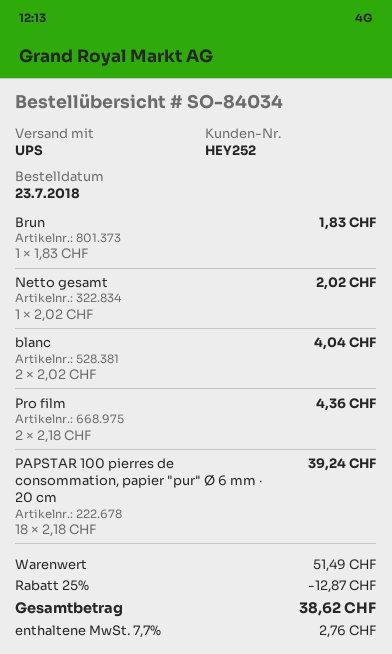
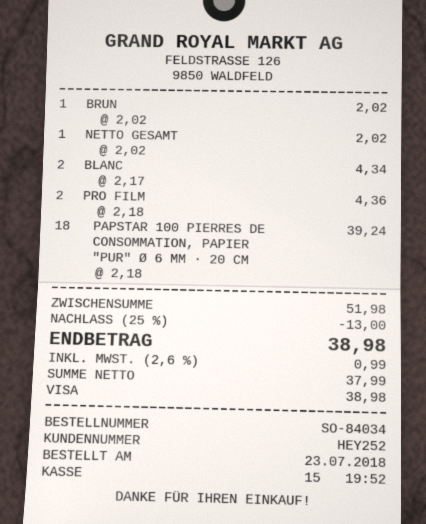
Brun: 1 x 1.83 = 1.83 -> 1 x 2.02 = 2.02
blanc: 2 x 2.02 = 4.04 -> 2 x 2.17 = 4.34
subtotal: 51.49 -> 51.98
discount: 25% = 12.87 -> 25% = 13.00
tax: 7.7% = 2.76 -> 2.6% = 0.99
total: 38.62 -> 38.98

